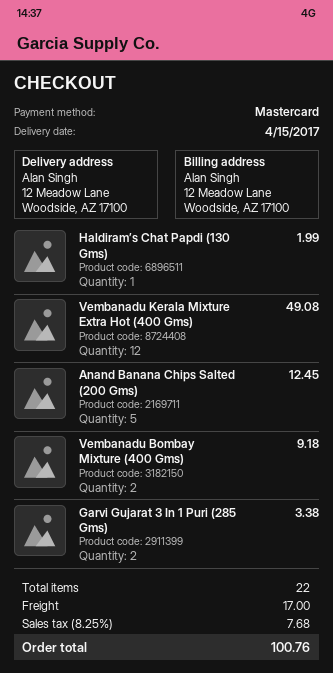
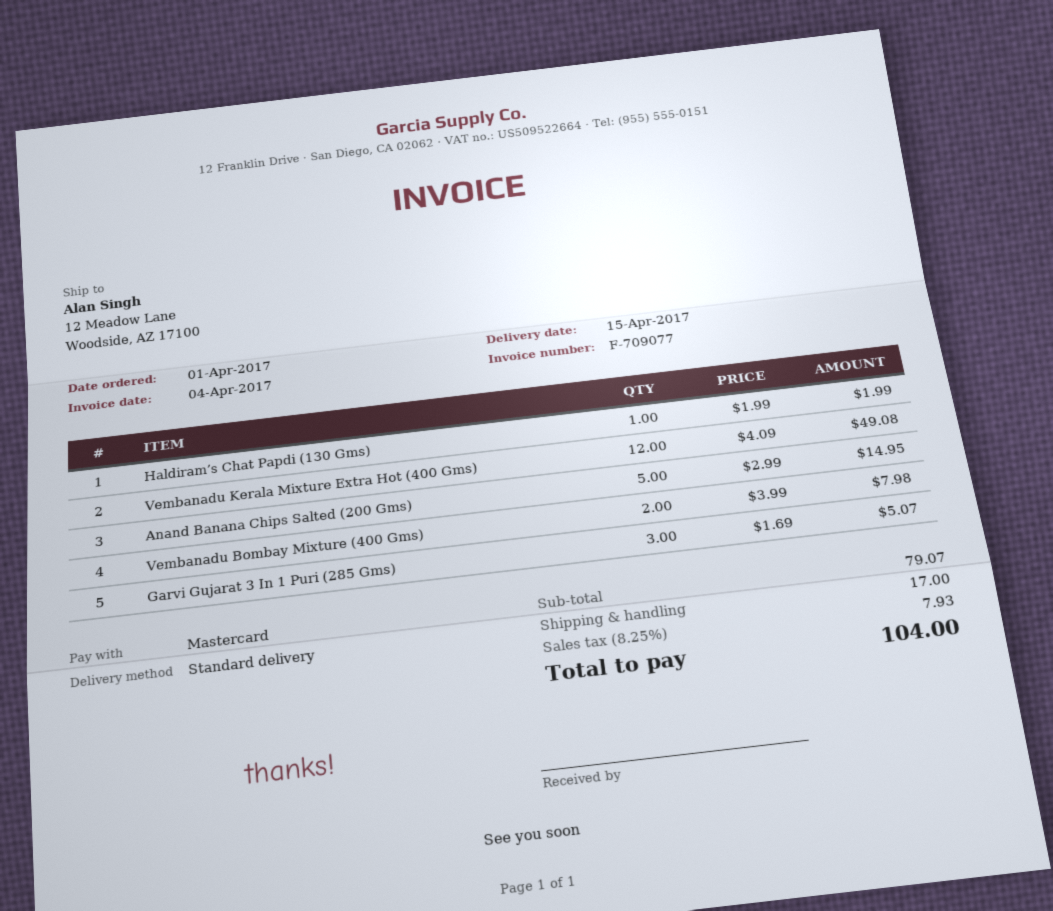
Anand Banana Chips Salted (200 Gms): 5 for 12.45 -> 5 for 14.95
Vembanadu Bombay Mixture (400 Gms): 2 for 9.18 -> 2 for 7.98
Garvi Gujarat 3 In 1 Puri (285 Gms): 2 for 3.38 -> 3 for 5.07
tax: 8.25% = 7.68 -> 8.25% = 7.93
total: 100.76 -> 104.00

